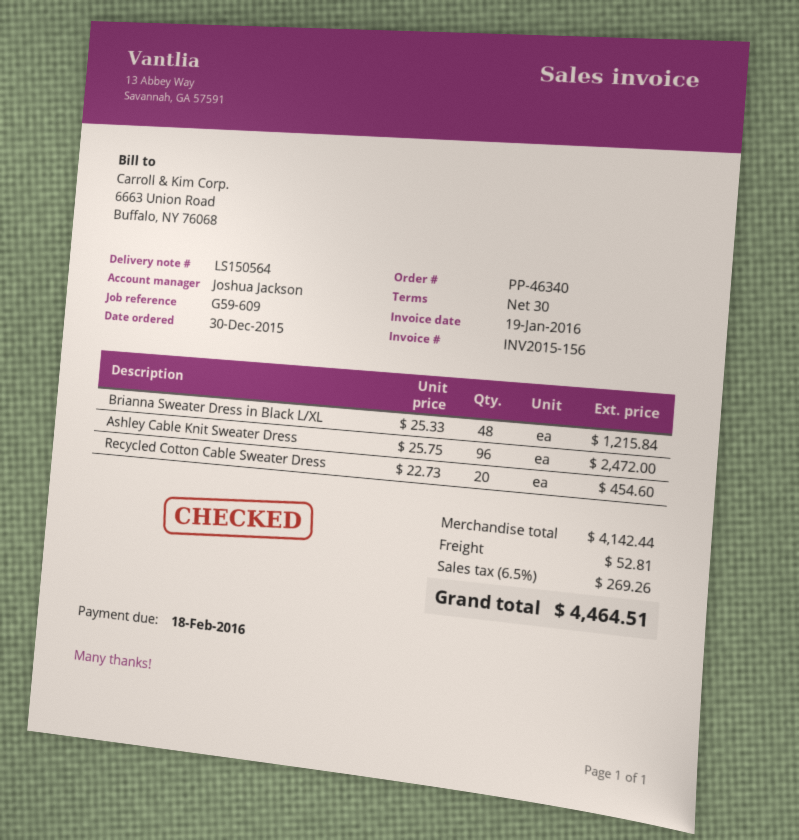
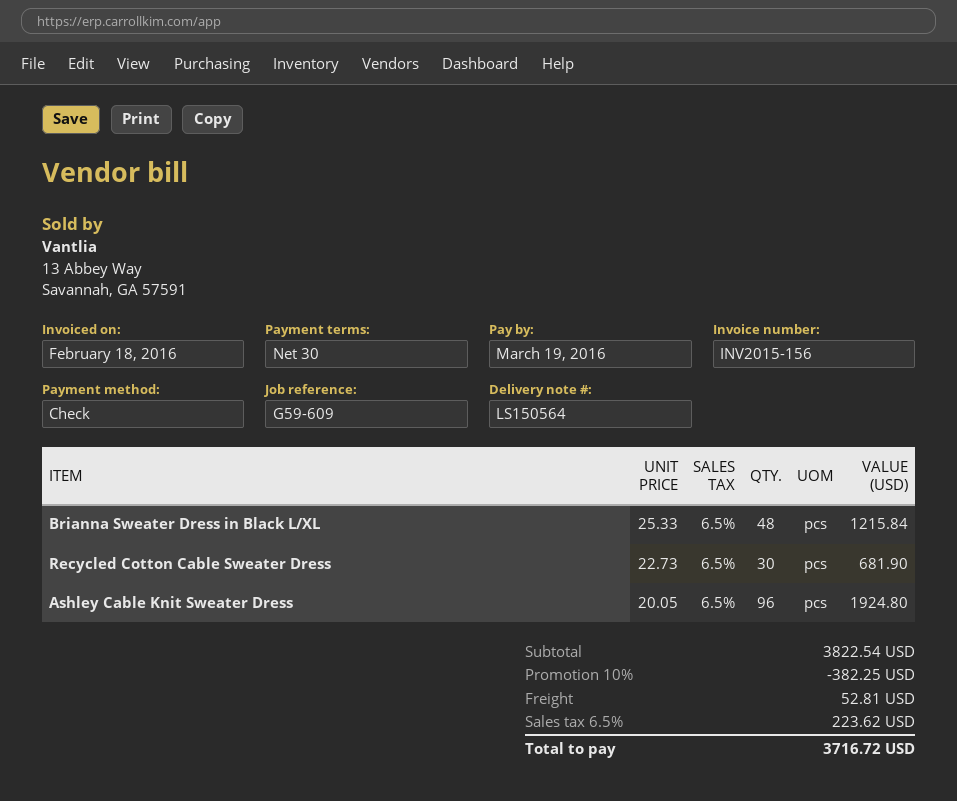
invoice date: 2016-01-19 -> 2016-02-18
due date: 2016-02-18 -> 2016-03-19
Ashley Cable Knit Sweater Dress: 96 x 25.75 = 2472.00 -> 96 x 20.05 = 1924.80
Recycled Cotton Cable Sweater Dress: 20 x 22.73 = 454.60 -> 30 x 22.73 = 681.90
subtotal: 4142.44 -> 3822.54
discount: none -> 10% = 382.25
tax: 6.5% = 269.26 -> 6.5% = 223.62
total: 4464.51 -> 3716.72

